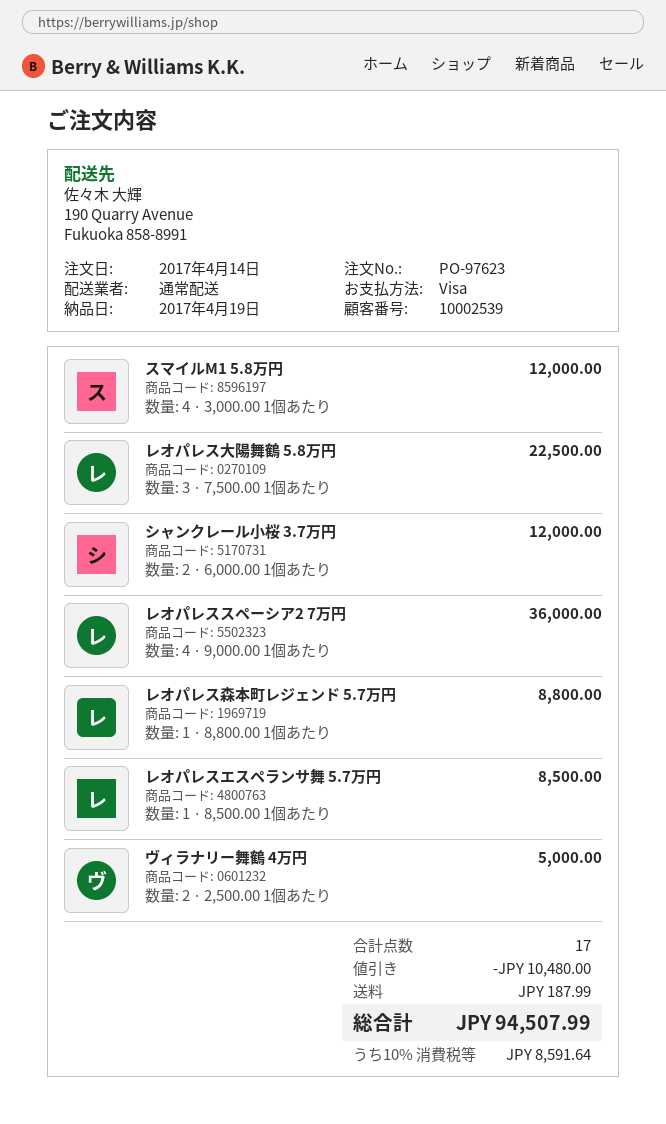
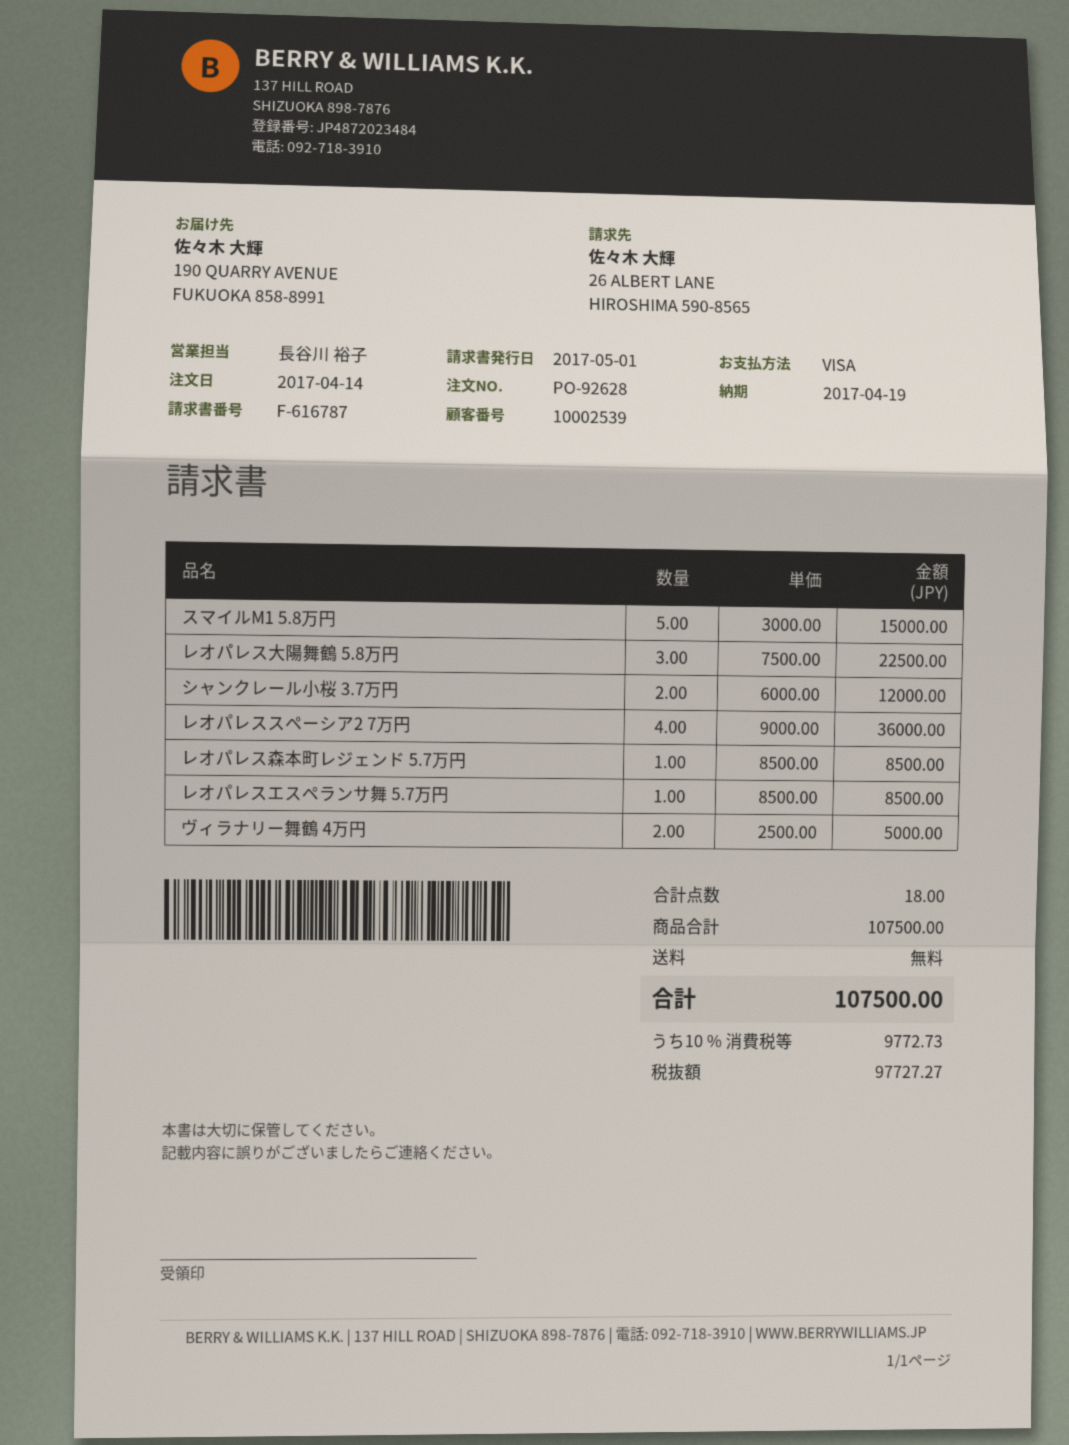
order number: PO-97623 -> PO-92628
スマイルM1 5.8万円: 4 x 3000.00 = 12000.00 -> 5 x 3000.00 = 15000.00
レオパレス森本町レジェンド 5.7万円: 1 x 8800.00 = 8800.00 -> 1 x 8500.00 = 8500.00
total quantity: 17 -> 18
discount: 10480.00 -> none
shipping: 187.99 -> 0.00
tax: 10% = 8591.64 -> 10% = 9772.73
total: 94507.99 -> 107500.00

